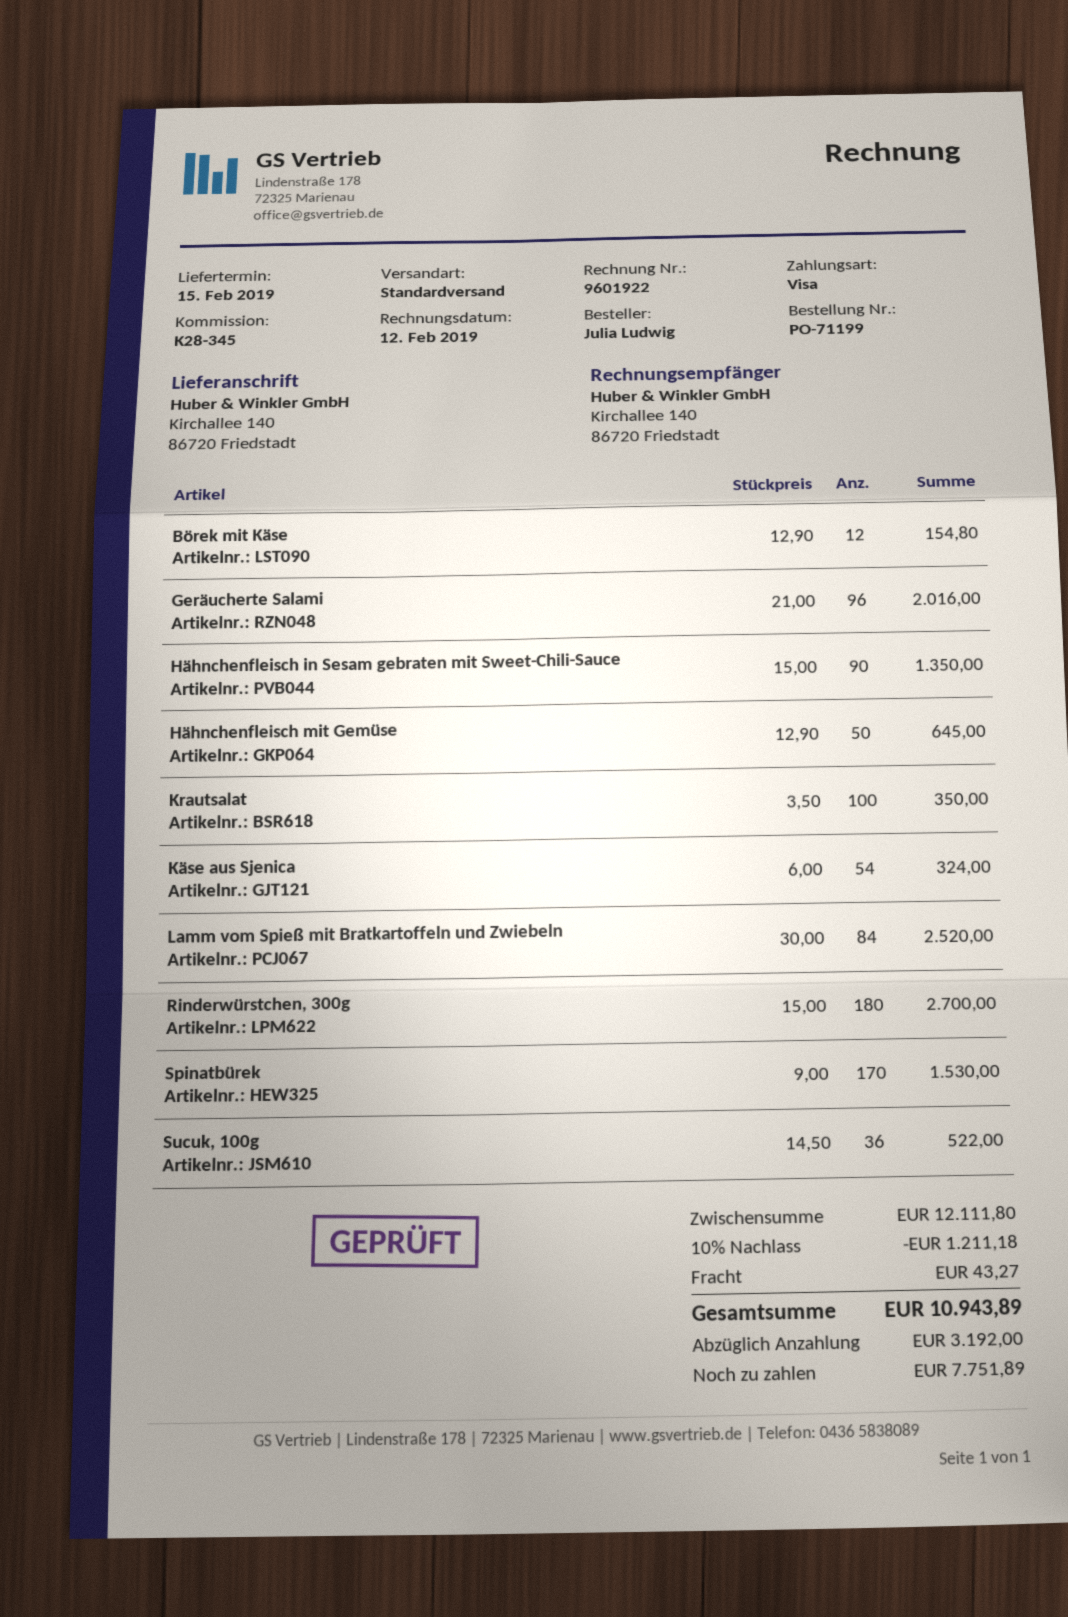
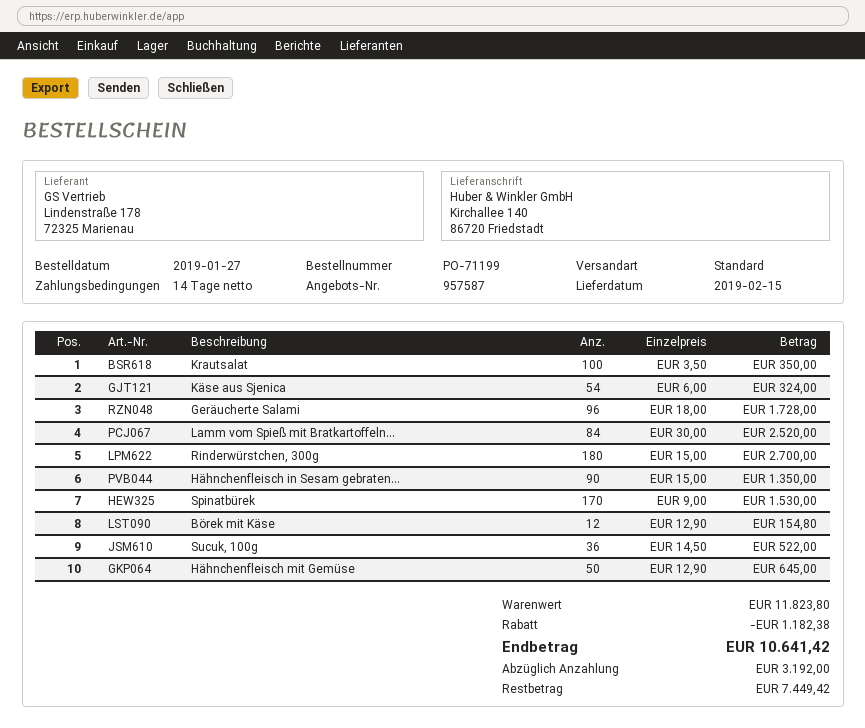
Geräucherte Salami: 96 x 21.00 = 2016.00 -> 96 x 18.00 = 1728.00
subtotal: 12111.80 -> 11823.80
discount: 1211.18 -> 1182.38
shipping: 43.27 -> none
total: 10943.89 -> 10641.42
balance: 7751.89 -> 7449.42

